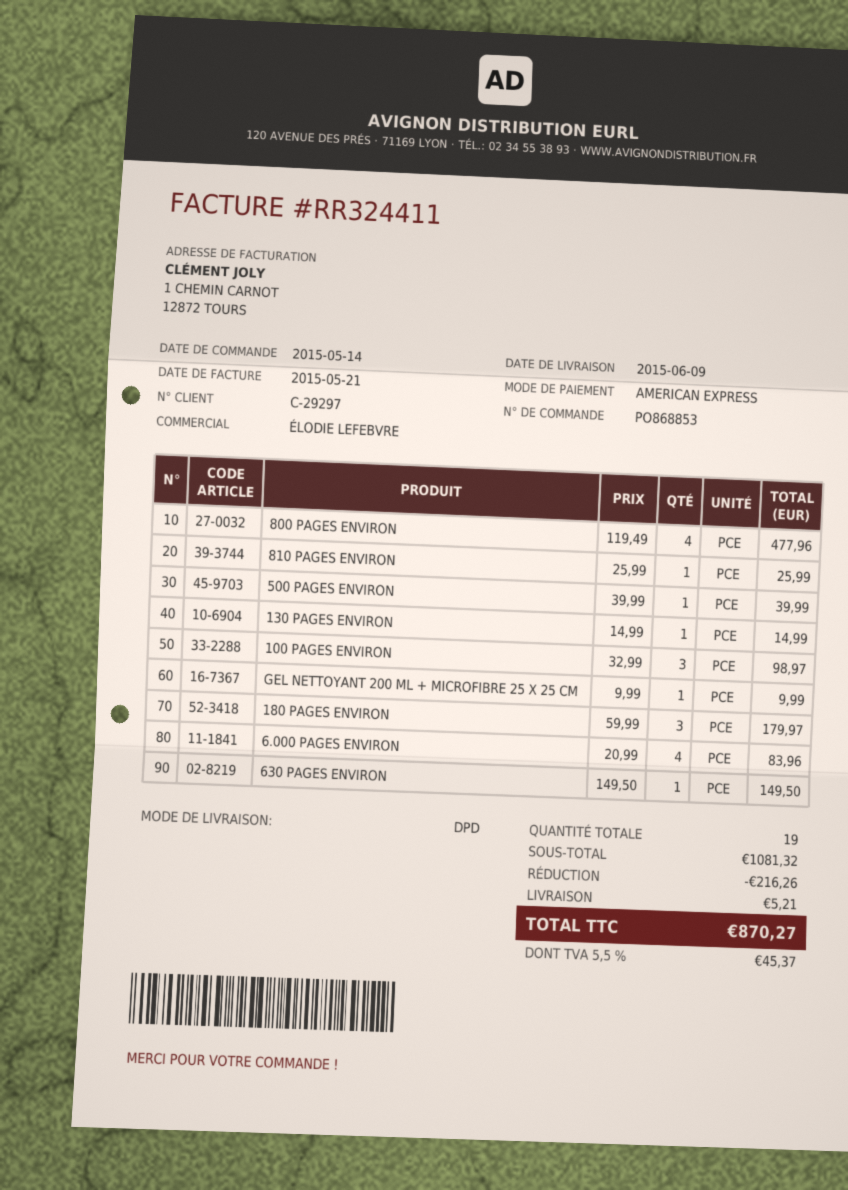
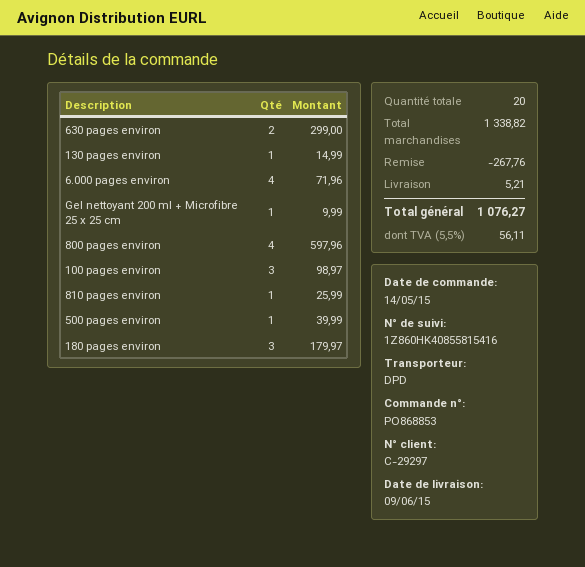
800 PAGES ENVIRON: 4 for 477.96 -> 4 for 597.96
6.000 PAGES ENVIRON: 4 for 83.96 -> 4 for 71.96
630 PAGES ENVIRON: 1 for 149.50 -> 2 for 299.00
total quantity: 19 -> 20
subtotal: 1081.32 -> 1338.82
discount: 216.26 -> 267.76
tax: 5.5% = 45.37 -> 5.5% = 56.11
total: 870.27 -> 1076.27

